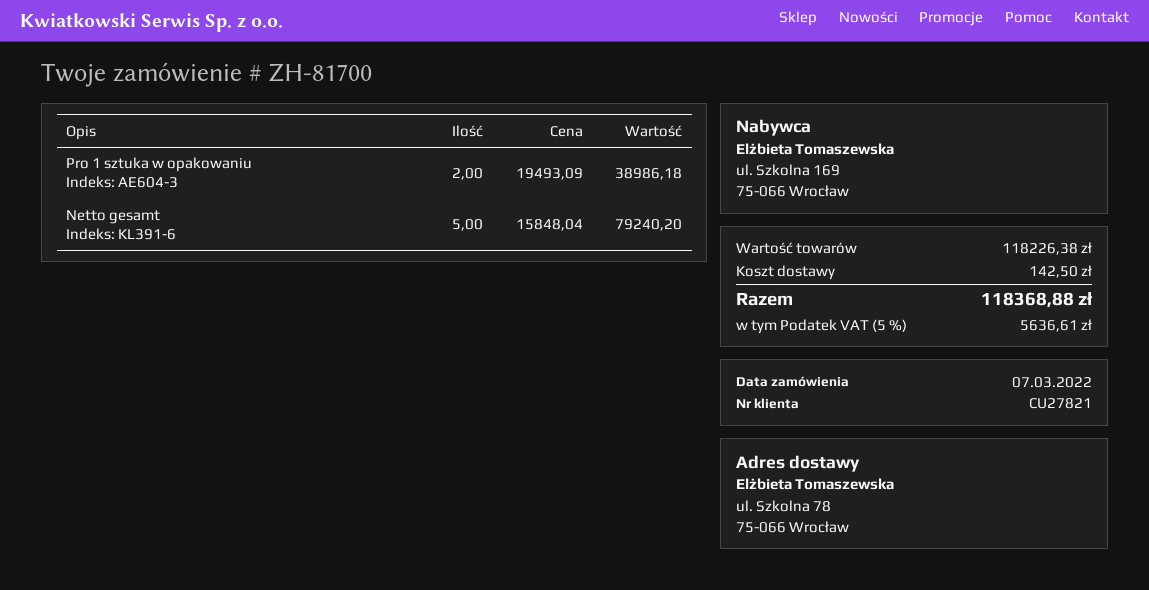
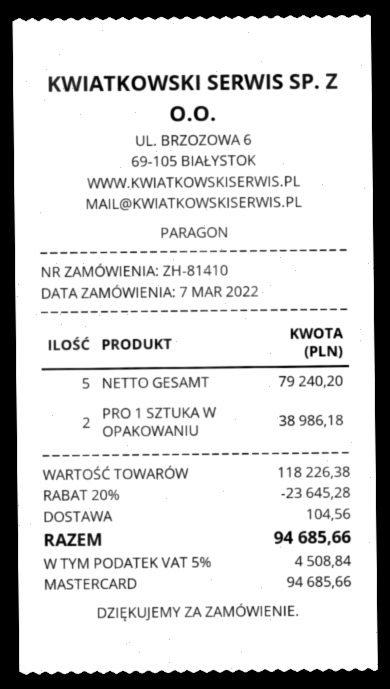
order number: ZH-81700 -> ZH-81410
discount: none -> 20% = 23645.28
shipping: 142.50 -> 104.56
tax: 5% = 5636.61 -> 5% = 4508.84
total: 118368.88 -> 94685.66

